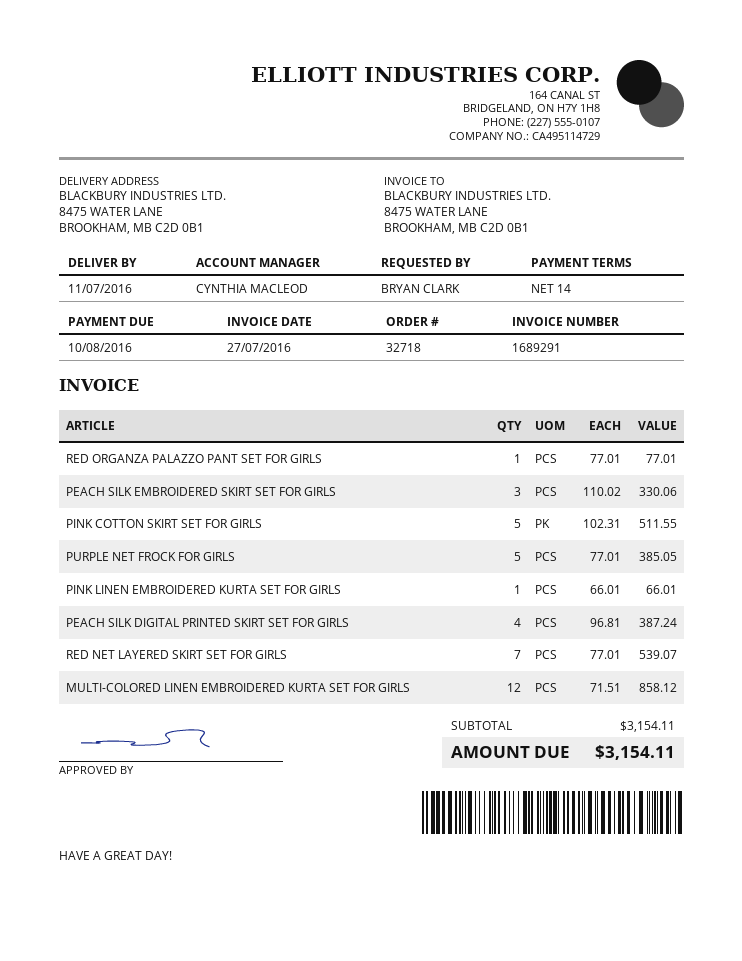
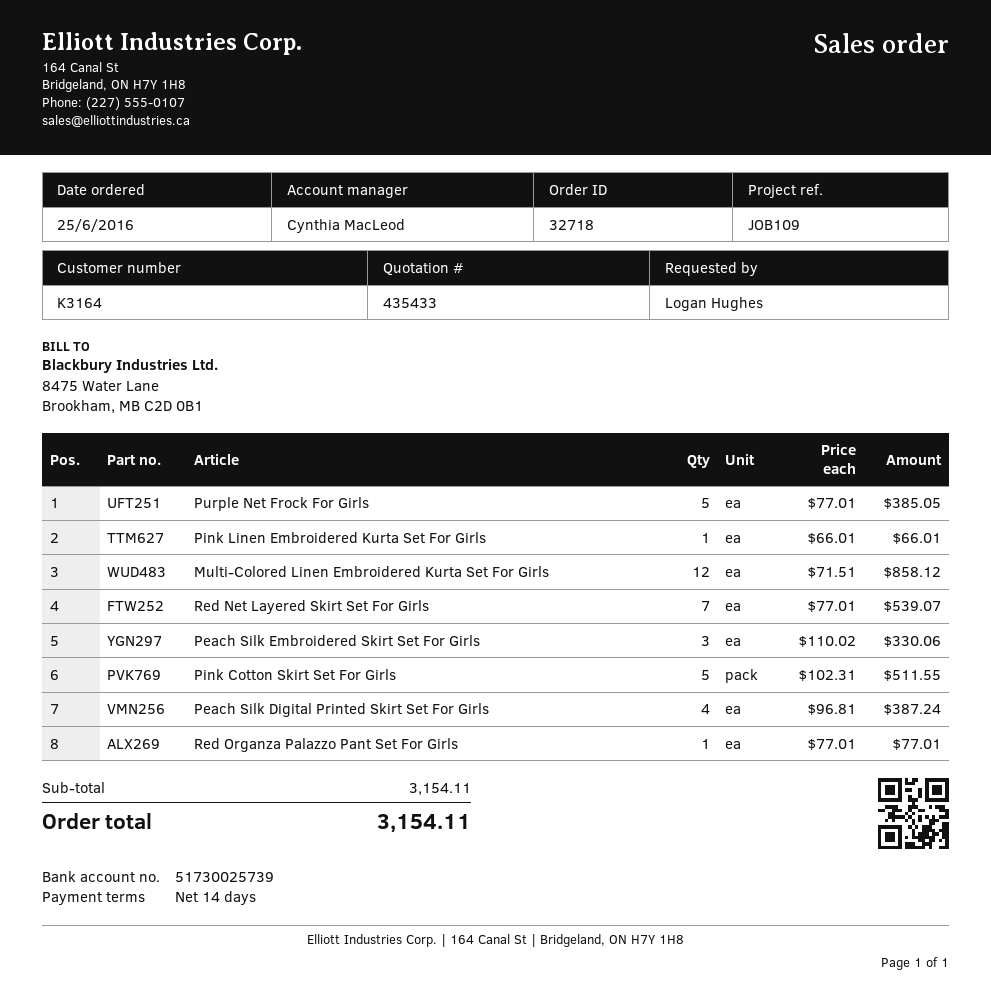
ordered by: BRYAN CLARK -> Logan Hughes

